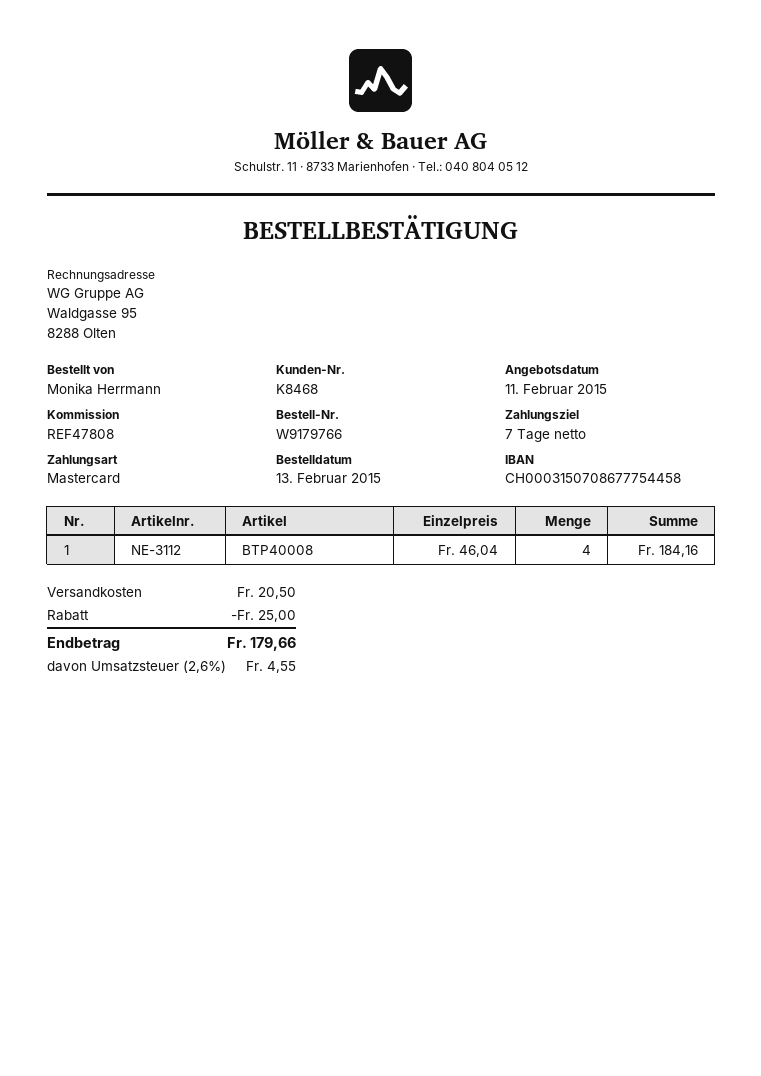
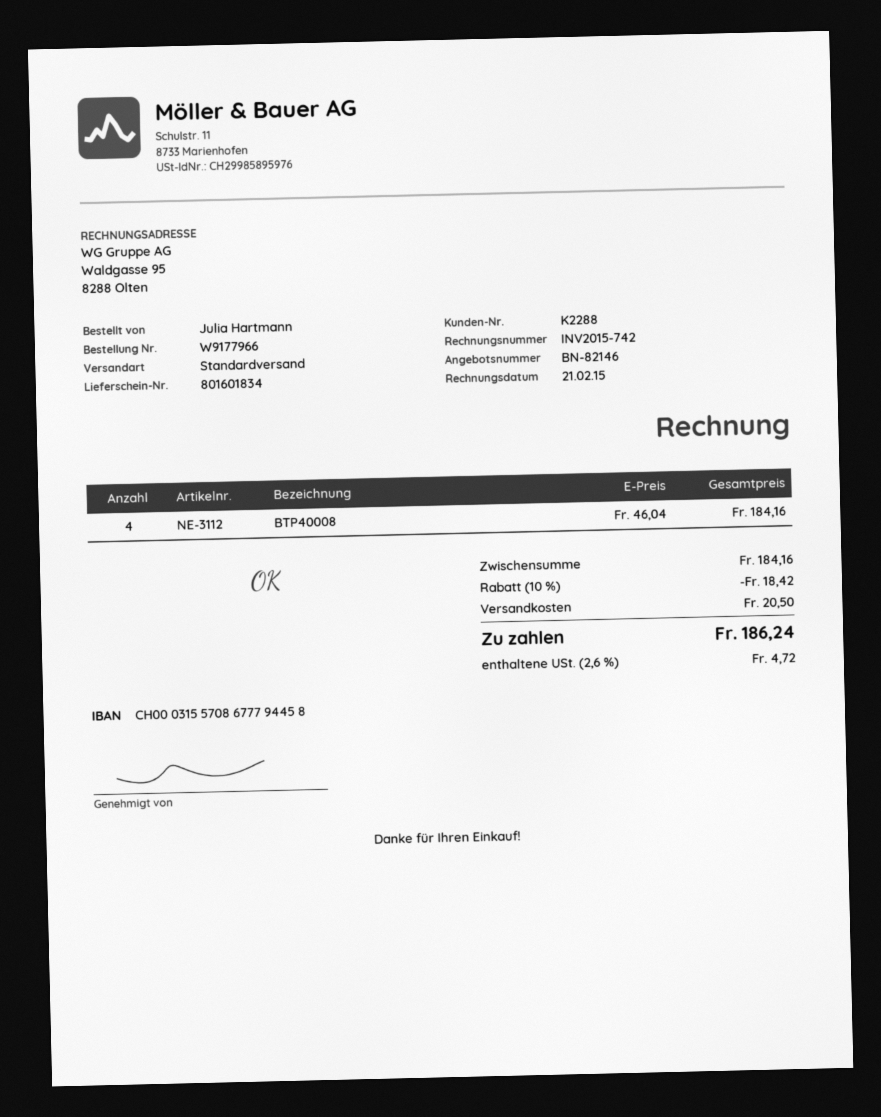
order number: W9179766 -> W9177966
customer number: K8468 -> K2288
ordered by: Monika Herrmann -> Julia Hartmann
bank account: CH0003150708677754458 -> CH0003155708677794458
discount: 25.00 -> 18.42
tax: 2.6% = 4.55 -> 2.6% = 4.72
total: 179.66 -> 186.24

